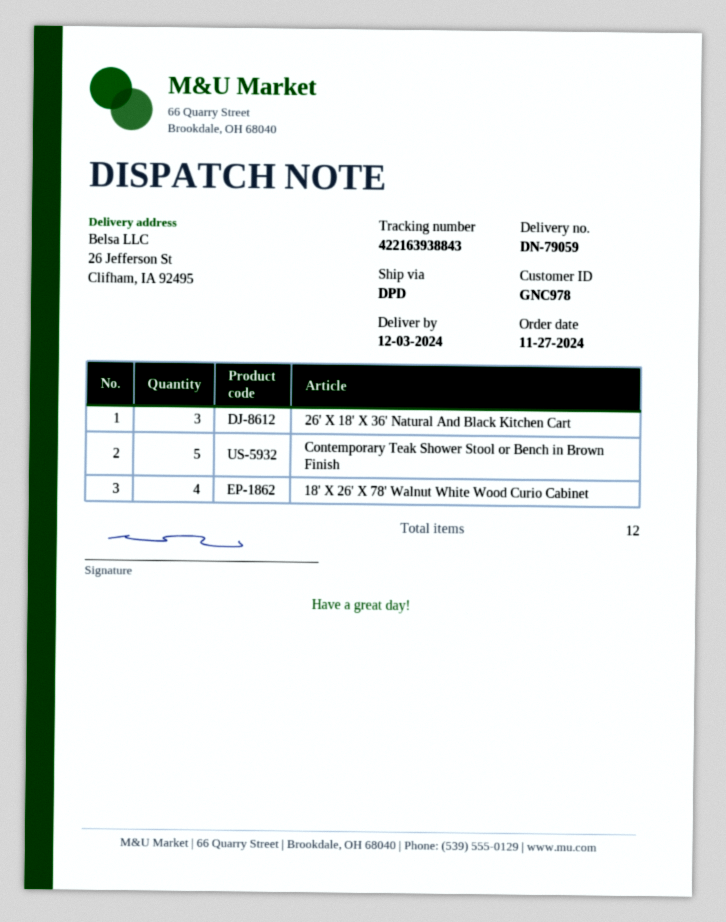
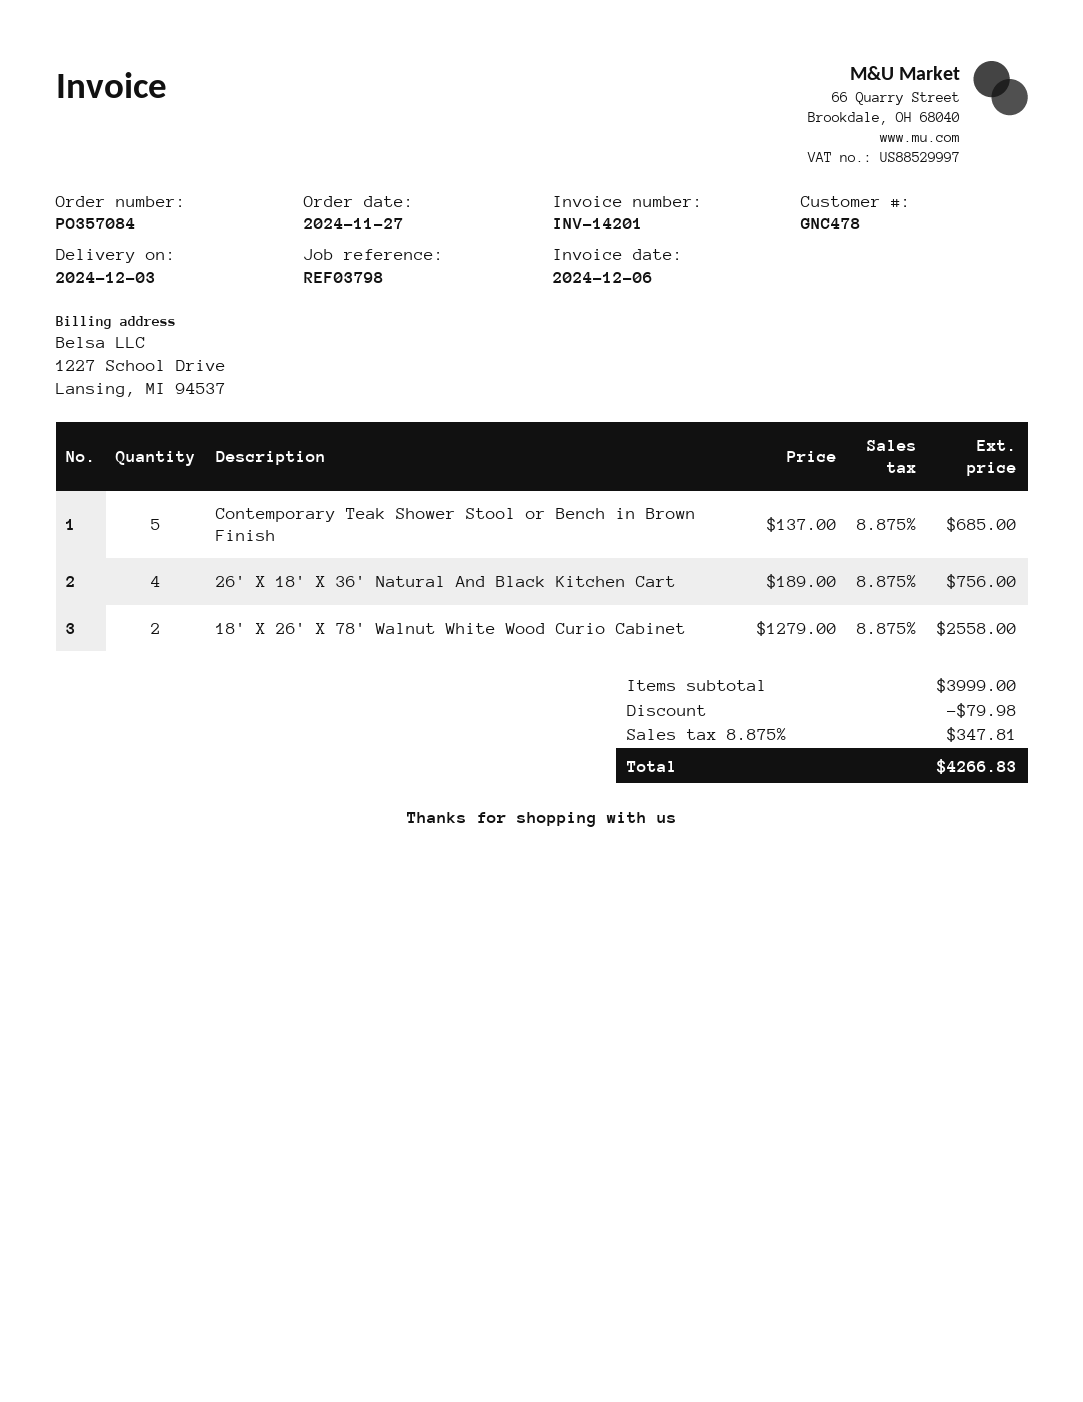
customer number: GNC978 -> GNC478
26' X 18' X 36' Natural And Black Kitchen Cart: 3 -> 4
18' X 26' X 78' Walnut White Wood Curio Cabinet: 4 -> 2

